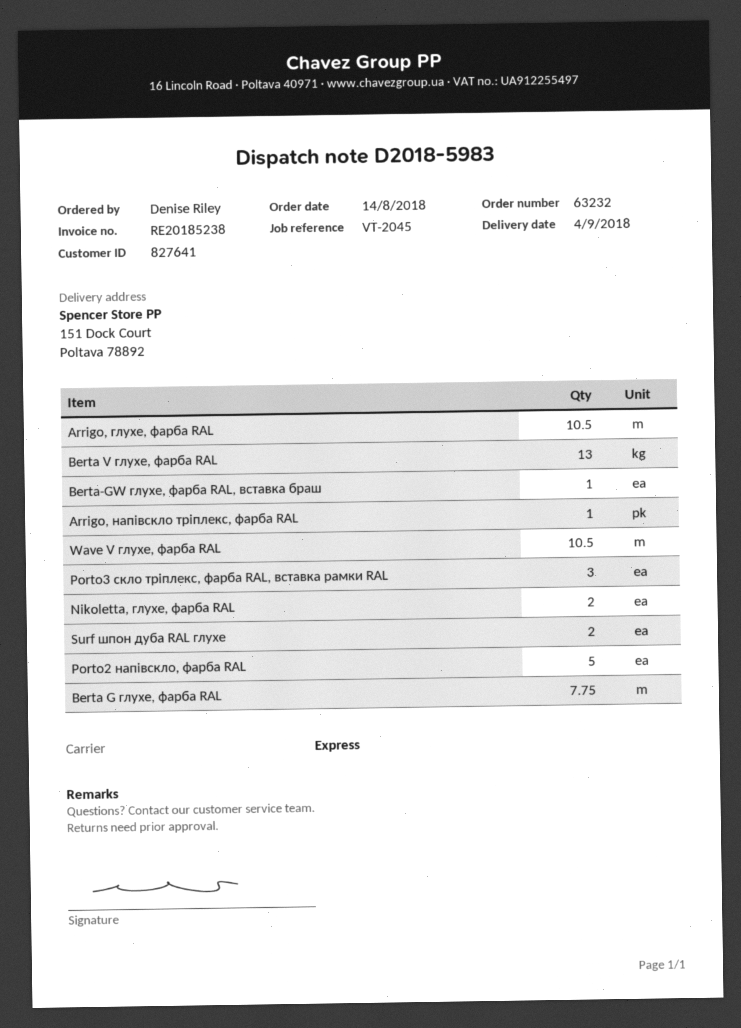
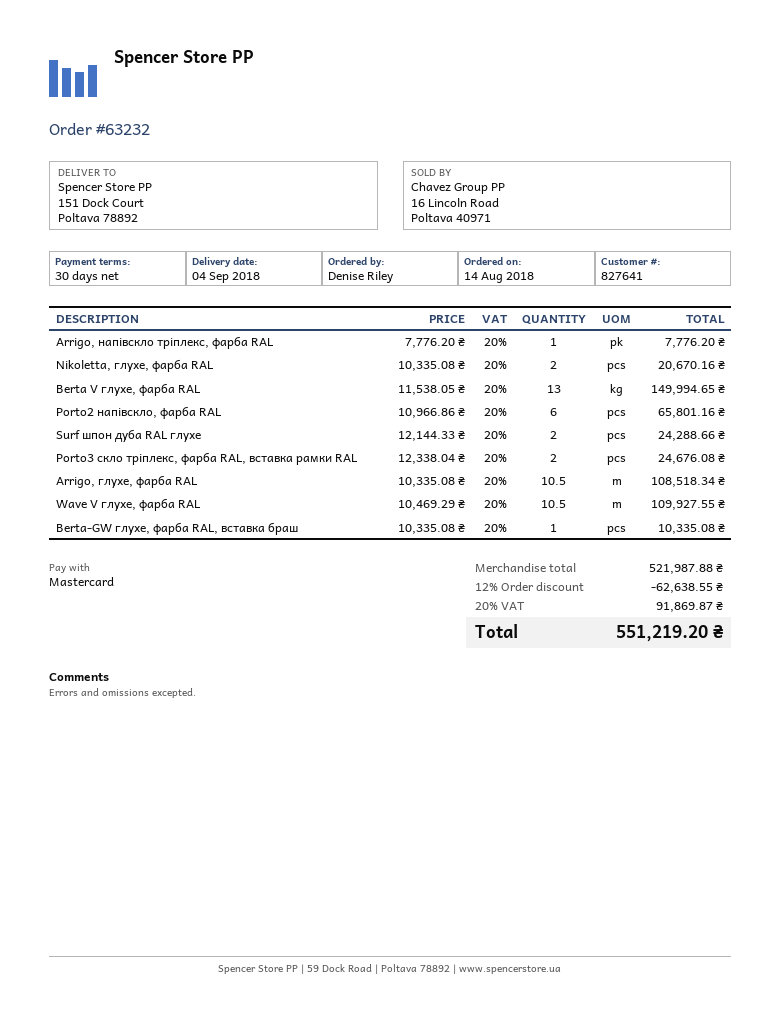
Porto3 скло тріплекс, фарба RAL, вставка рамки RAL: 3 -> 2
Porto2 напівскло, фарба RAL: 5 -> 6
Berta G глухе, фарба RAL: 7.75 -> none

